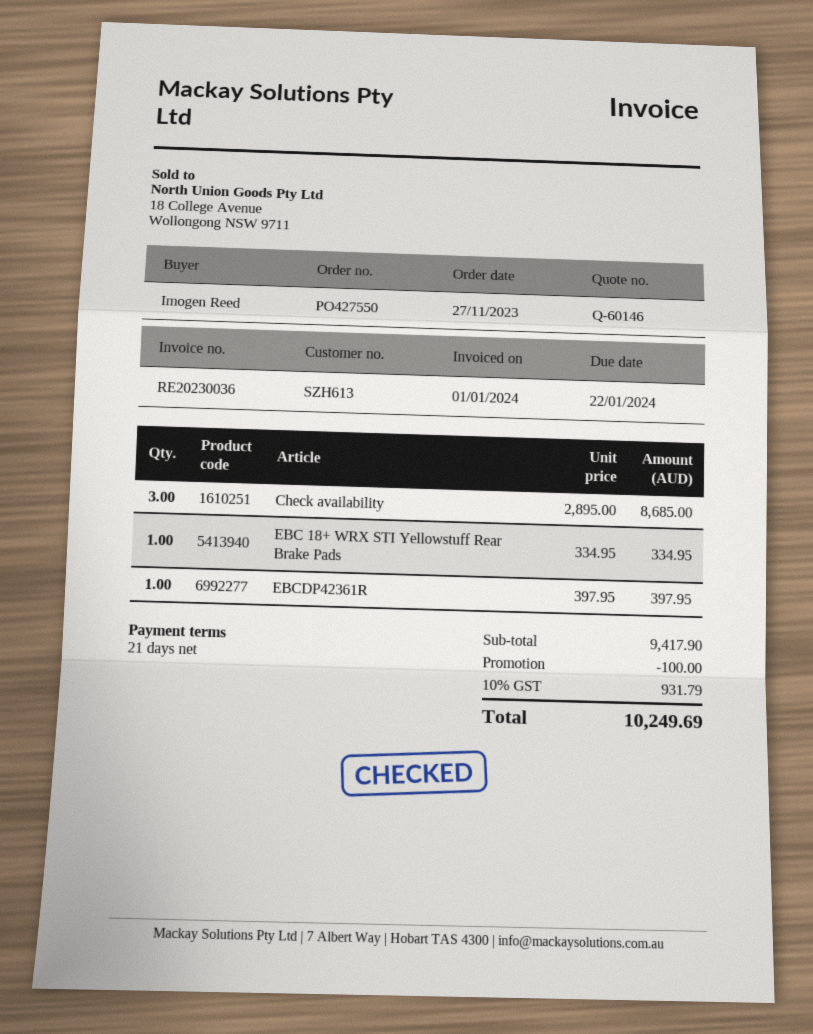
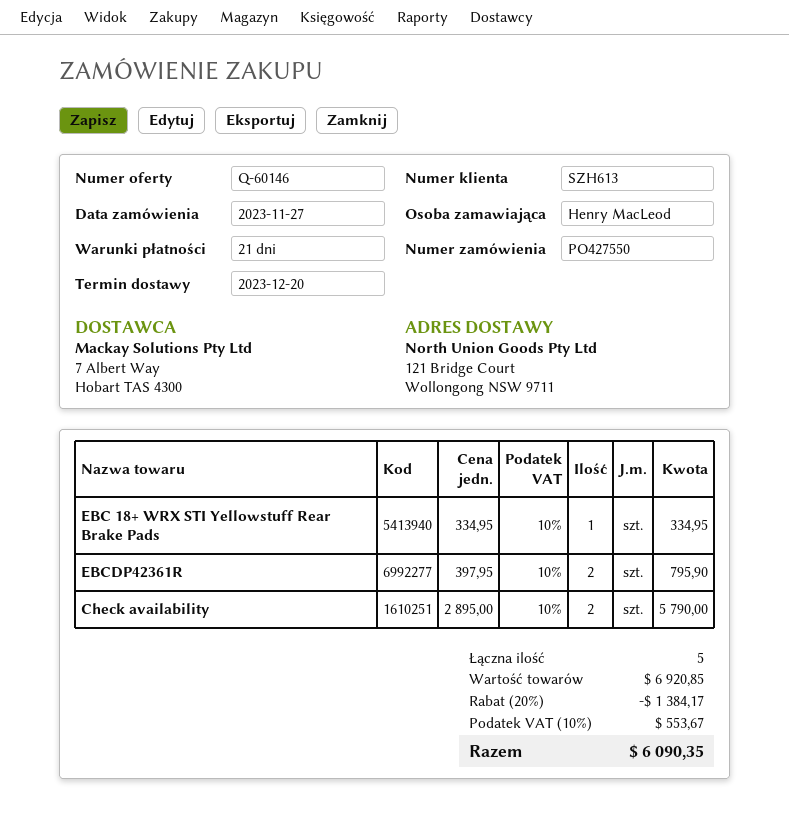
ordered by: Imogen Reed -> Henry MacLeod
Check availability: 3 x 2895.00 = 8685.00 -> 2 x 2895.00 = 5790.00
EBCDP42361R: 1 x 397.95 = 397.95 -> 2 x 397.95 = 795.90
subtotal: 9417.90 -> 6920.85
discount: 100.00 -> 1384.17
tax: 10% = 931.79 -> 10% = 553.67
total: 10249.69 -> 6090.35

